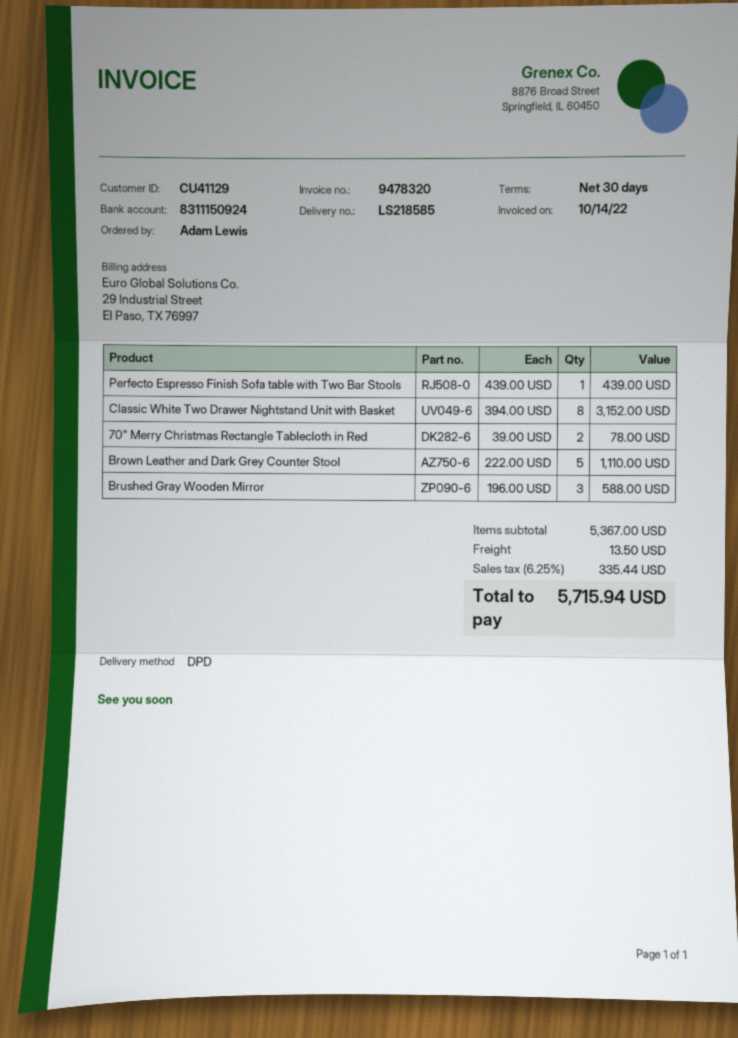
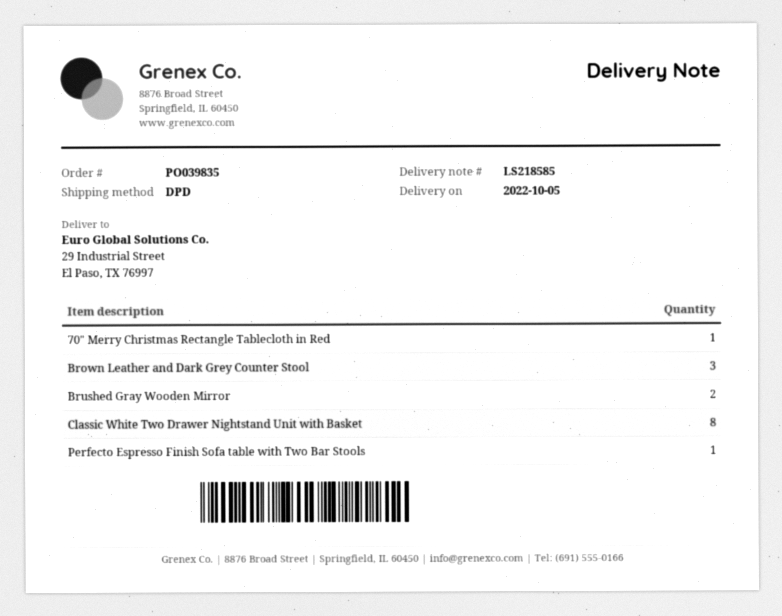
70" Merry Christmas Rectangle Tablecloth in Red: 2 -> 1
Brown Leather and Dark Grey Counter Stool: 5 -> 3
Brushed Gray Wooden Mirror: 3 -> 2

